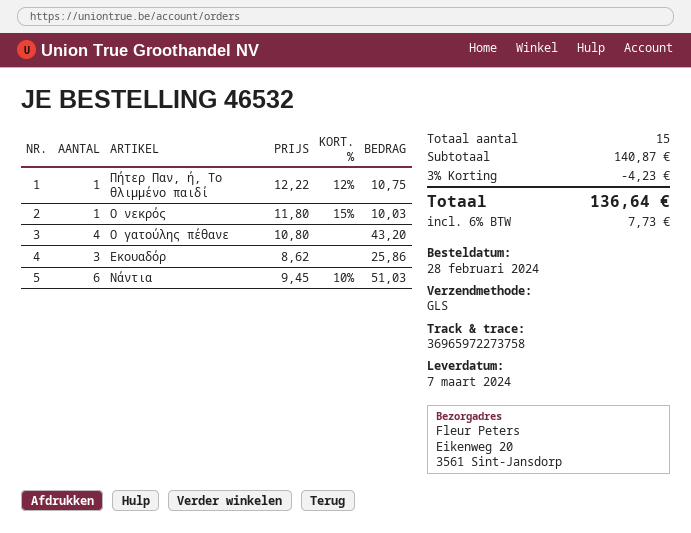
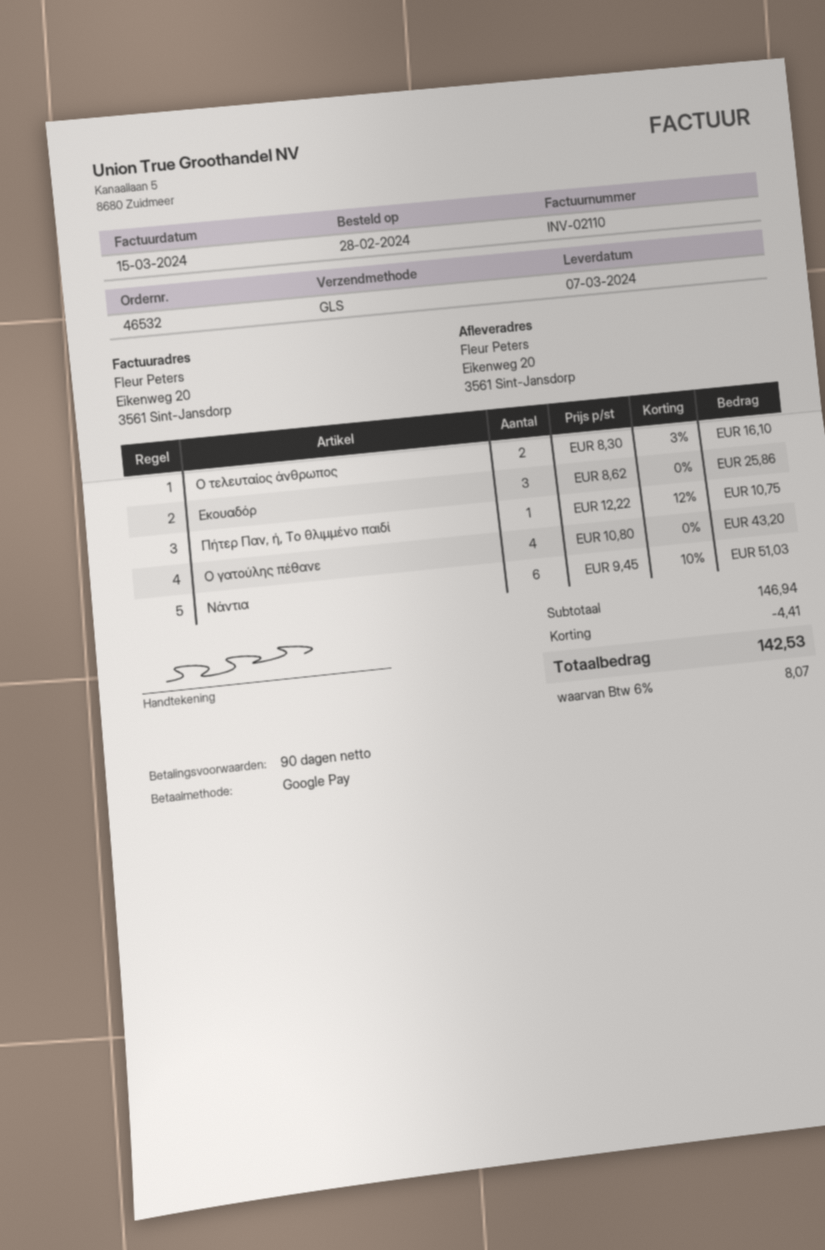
Ο νεκρός: 1 x 11.80 - 15% = 10.03 -> none
Ο τελευταίος άνθρωπος: none -> 2 x 8.30 - 3% = 16.10
subtotal: 140.87 -> 146.94
discount: 4.23 -> 4.41
tax: 6% = 7.73 -> 6% = 8.07
total: 136.64 -> 142.53

